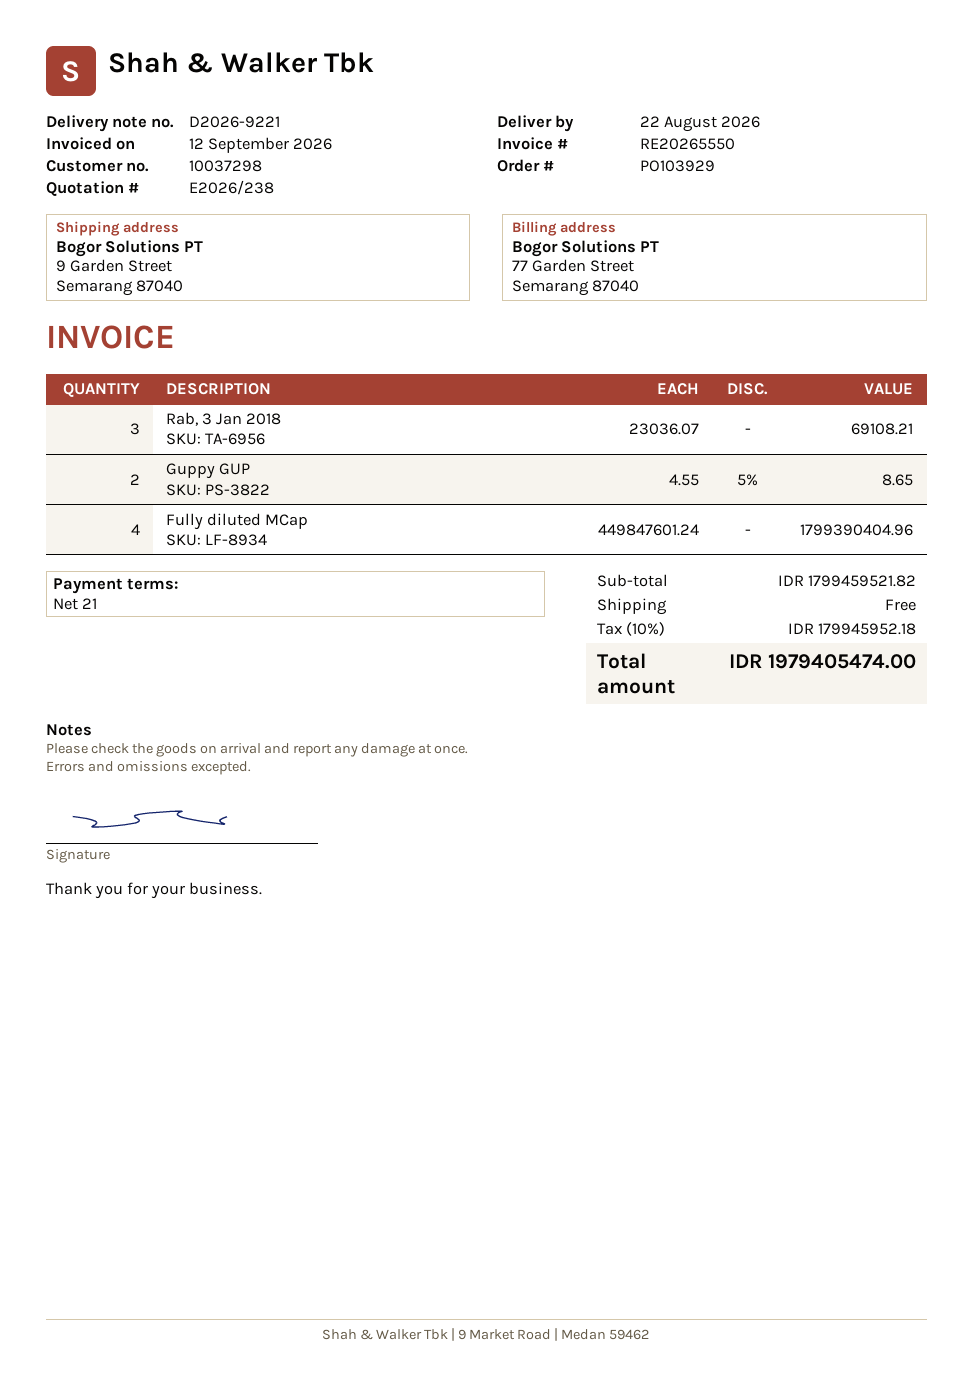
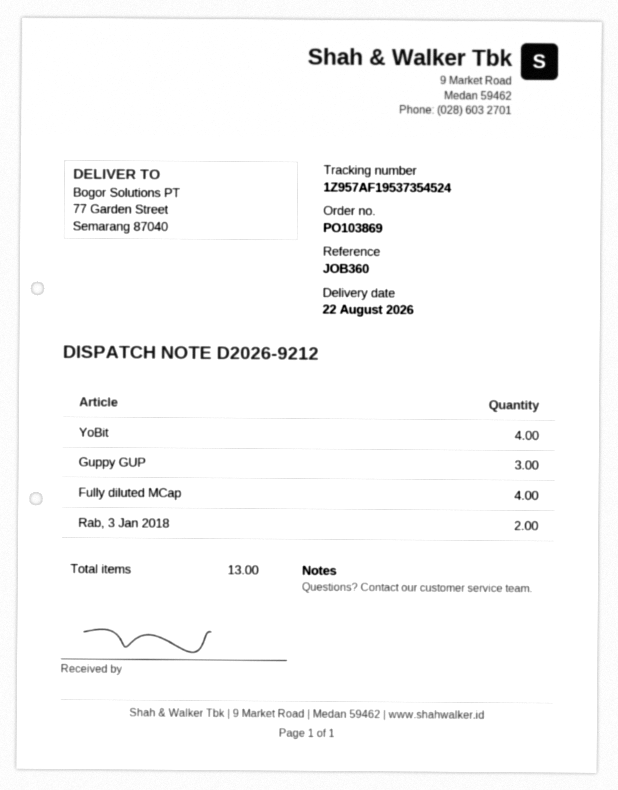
order number: PO103929 -> PO103869
delivery note number: D2026-9221 -> D2026-9212
ship to: 9 Garden Street, Semarang 87040 -> 77 Garden Street, Semarang 87040
Rab, 3 Jan 2018: 3 -> 2
Guppy GUP: 2 -> 3
YoBit: none -> 4

